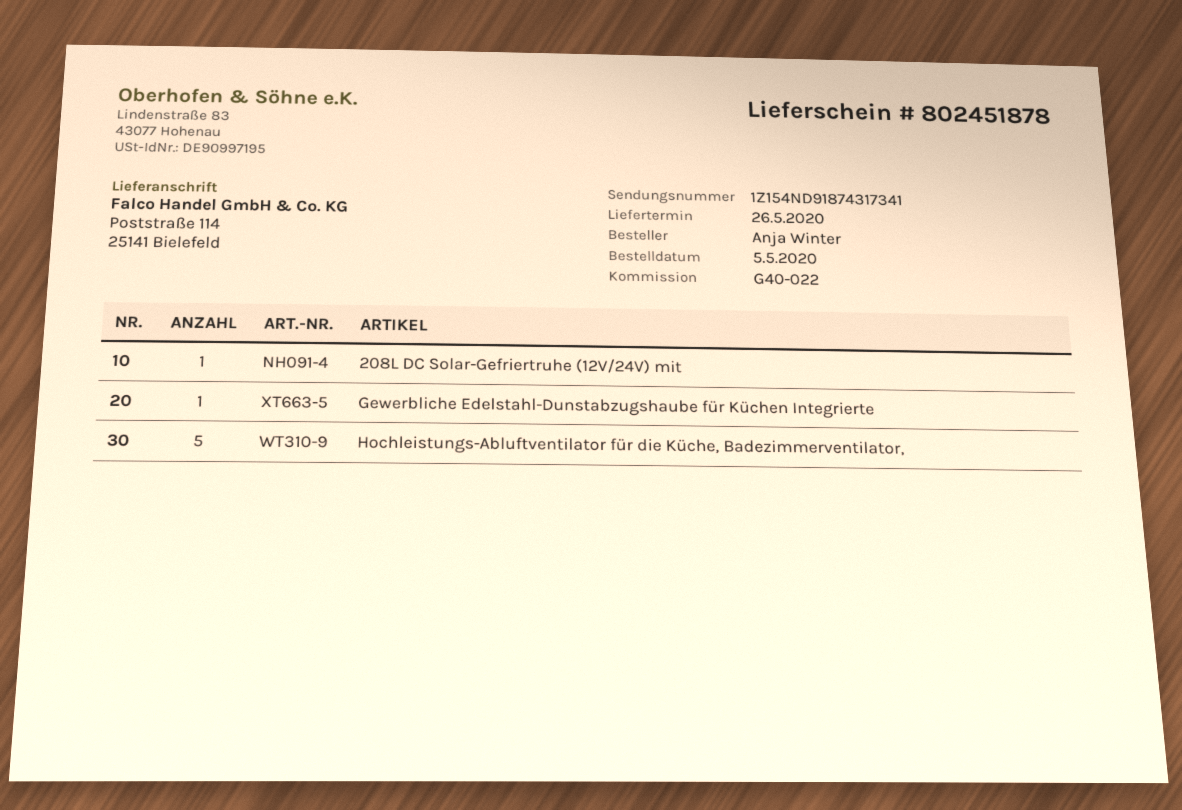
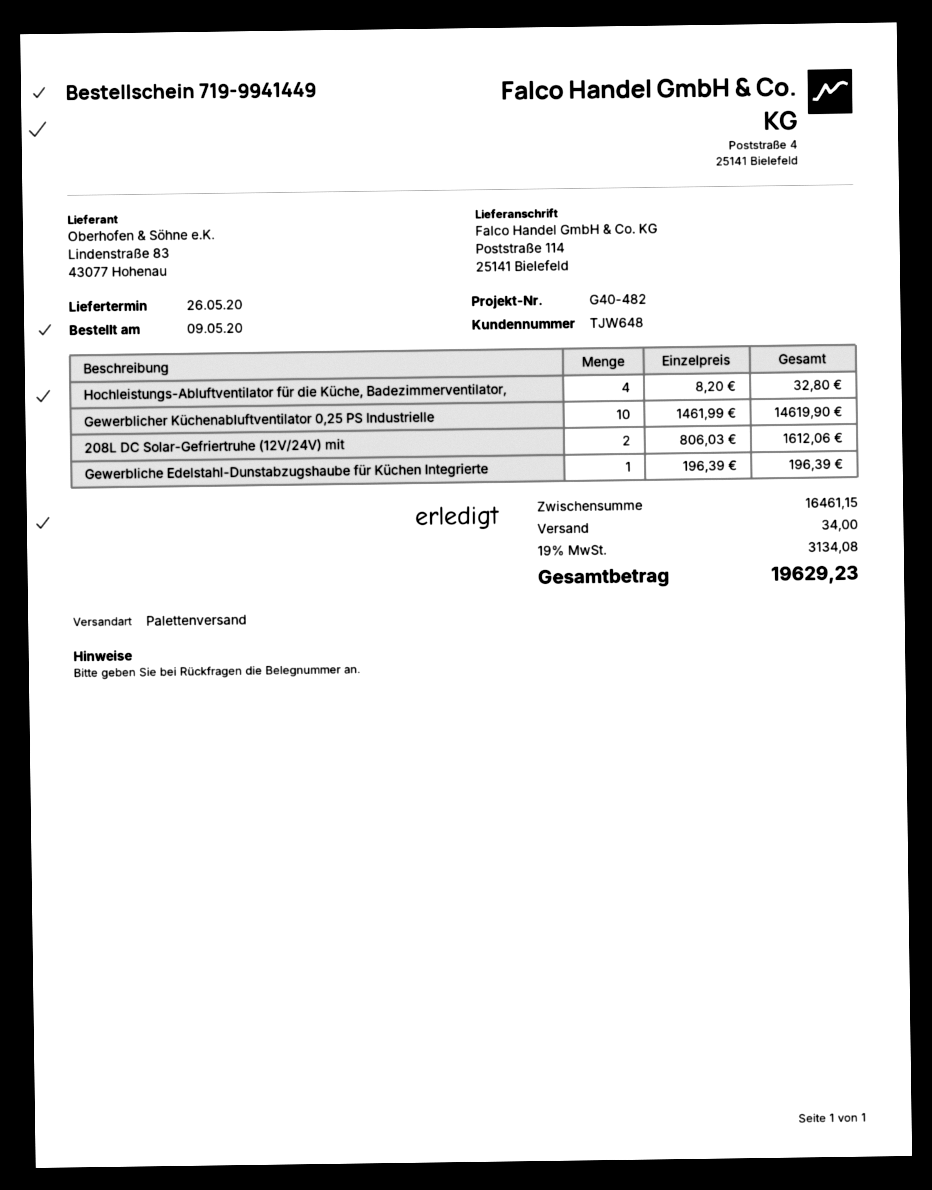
order date: 2020-05-05 -> 2020-05-09
reference: G40-022 -> G40-482
208L DC Solar-Gefriertruhe (12V/24V) mit: 1 -> 2
Hochleistungs-Abluftventilator für die Küche, Badezimmerventilator,: 5 -> 4
Gewerblicher Küchenabluftventilator 0,25 PS Industrielle: none -> 10

